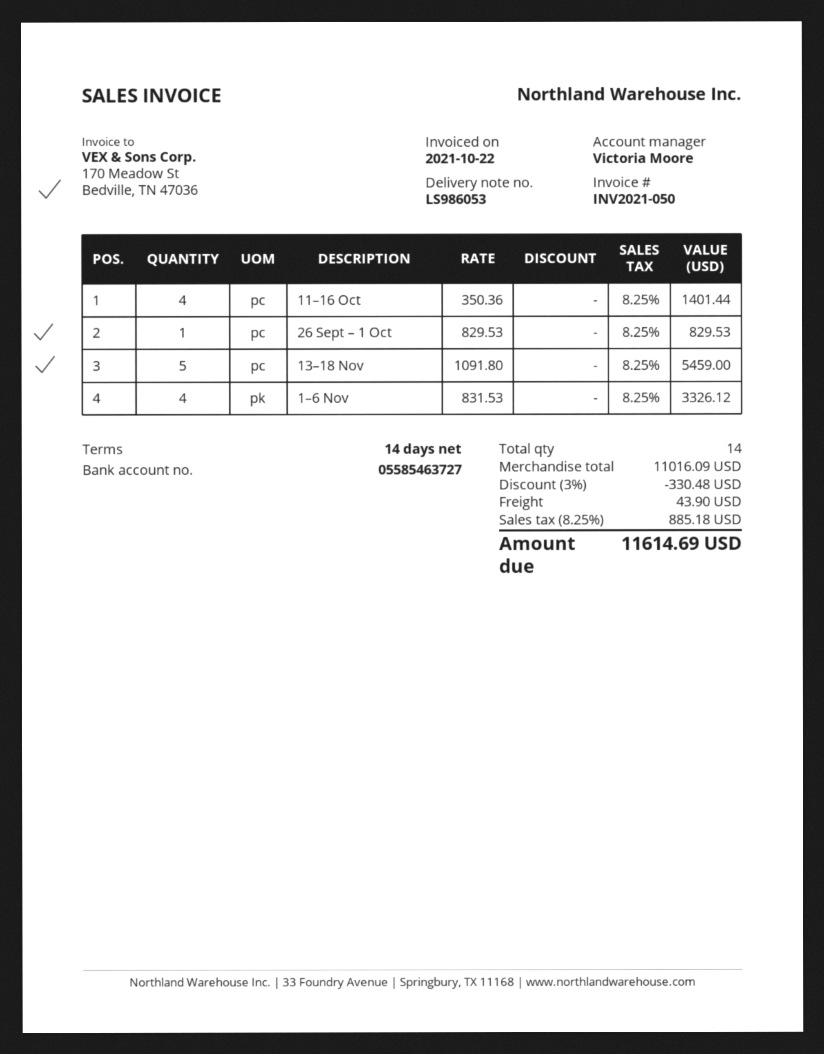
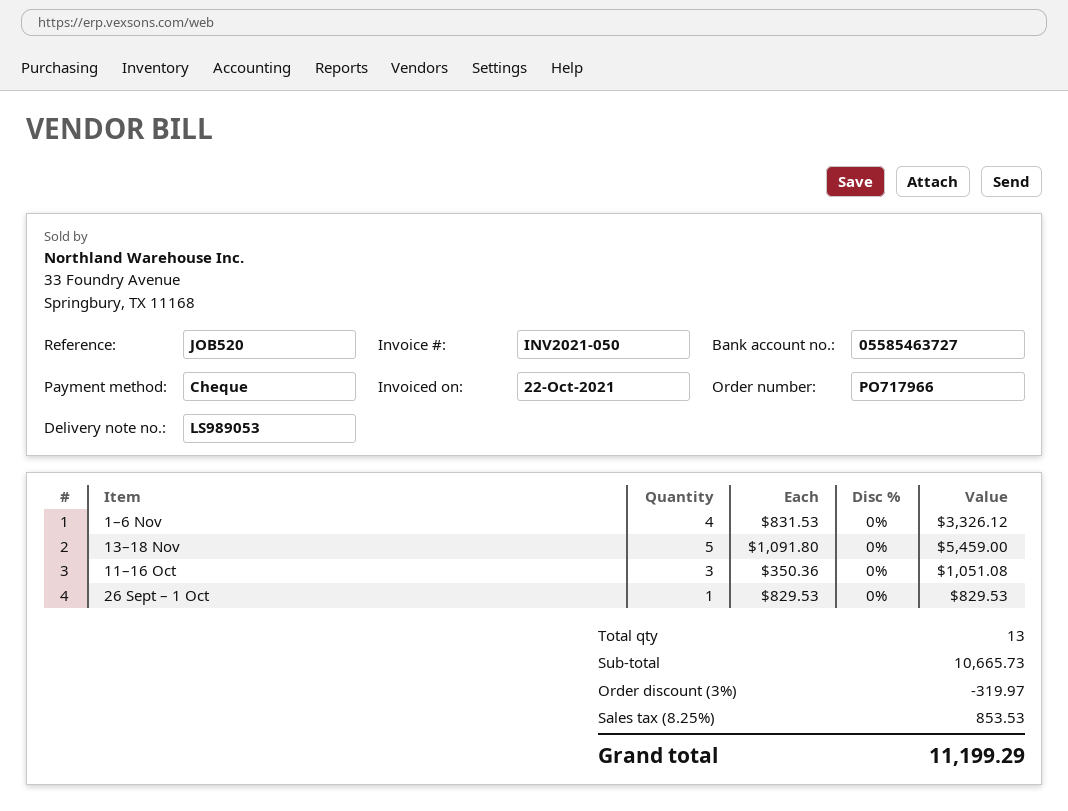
delivery note number: LS986053 -> LS989053
11–16 Oct: 4 x 350.36 = 1401.44 -> 3 x 350.36 = 1051.08
total quantity: 14 -> 13
subtotal: 11016.09 -> 10665.73
discount: 3% = 330.48 -> 3% = 319.97
shipping: 43.90 -> none
tax: 8.25% = 885.18 -> 8.25% = 853.53
total: 11614.69 -> 11199.29

